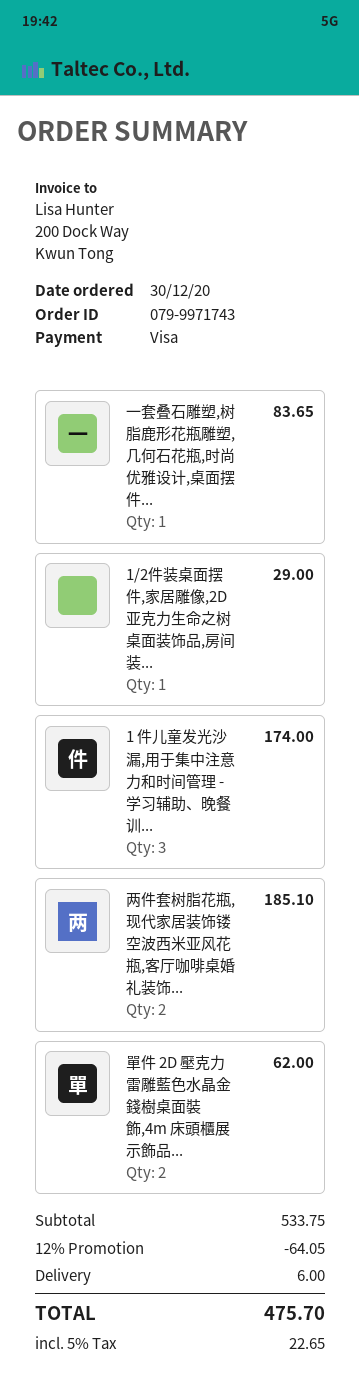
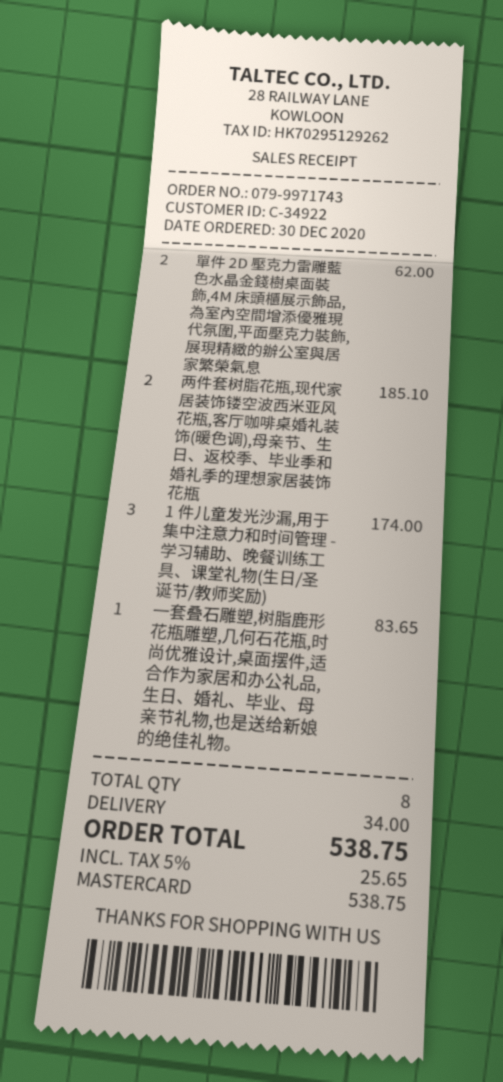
payment method: Visa -> Mastercard
1/2件装桌面摆件,家居雕像,2D亚克力生命之树桌面装饰品,房间装...: 1 for 29.00 -> none
discount: 12% = 64.05 -> none
shipping: 6.00 -> 34.00
tax: 5% = 22.65 -> 5% = 25.65
total: 475.70 -> 538.75

